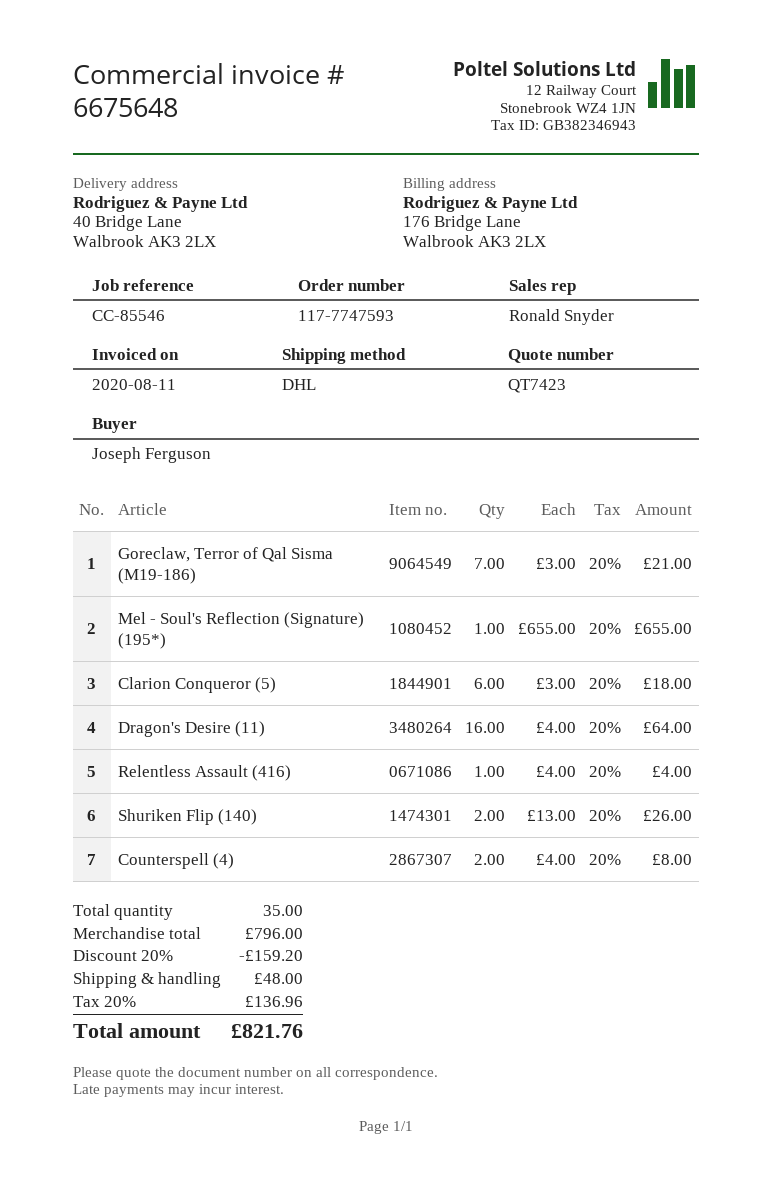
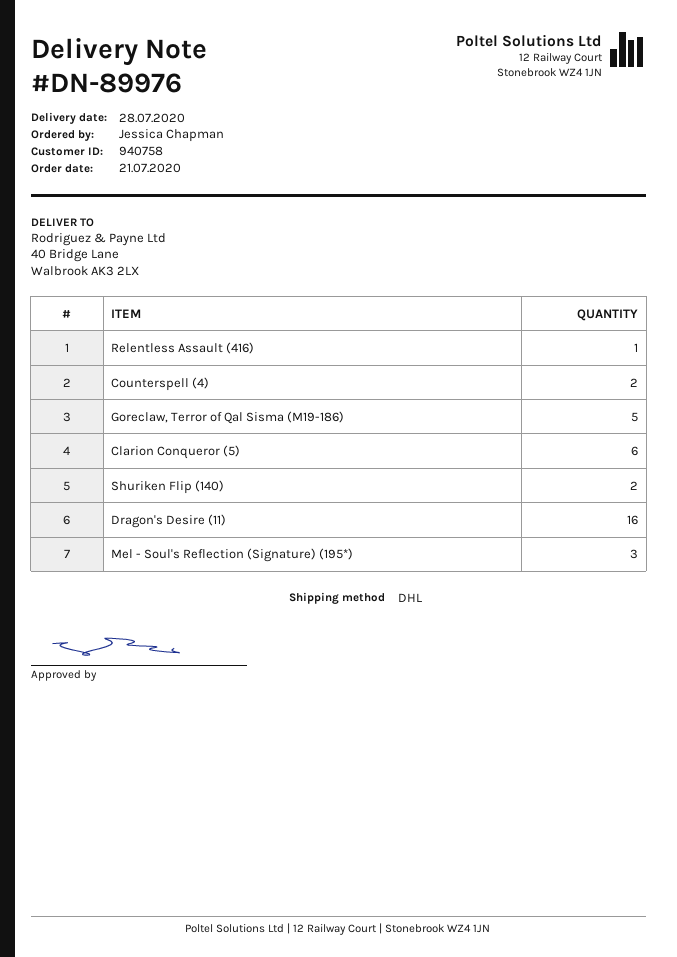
ordered by: Joseph Ferguson -> Jessica Chapman
Goreclaw, Terror of Qal Sisma (M19-186): 7 -> 5
Mel - Soul's Reflection (Signature) (195*): 1 -> 3

